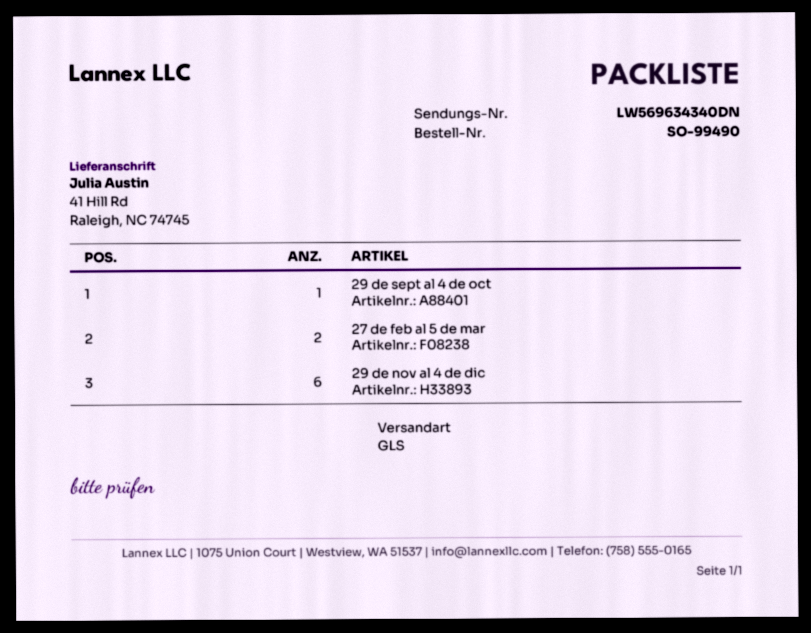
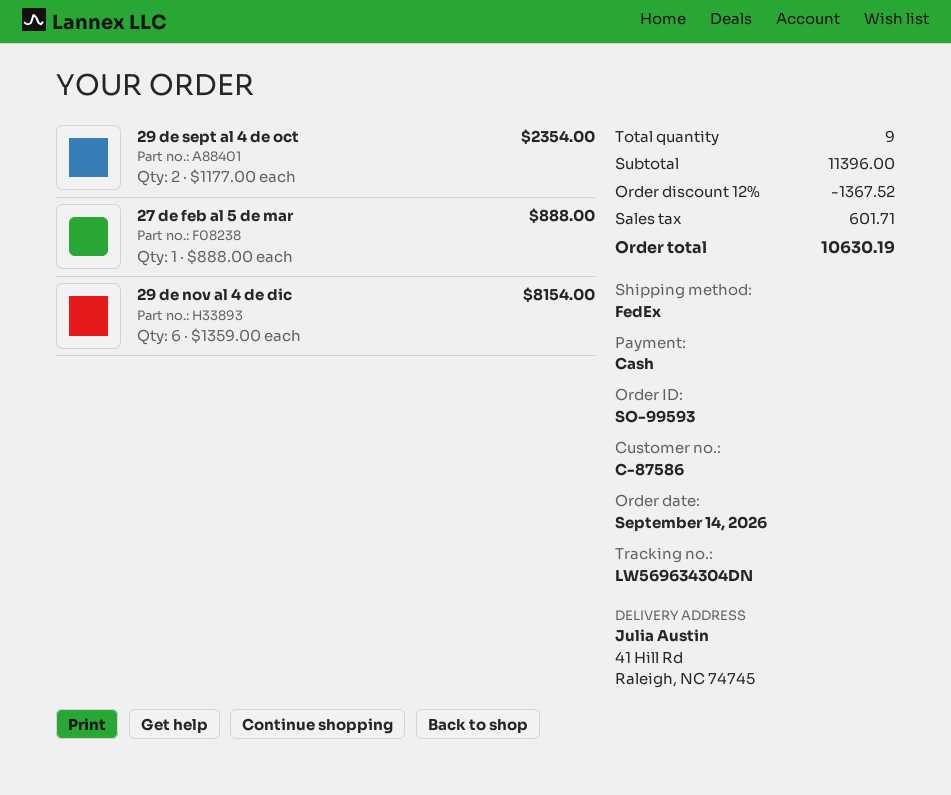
order number: SO-99490 -> SO-99593
shipping method: GLS -> FedEx
tracking number: LW569634340DN -> LW569634304DN
29 de sept al 4 de oct: 1 -> 2
27 de feb al 5 de mar: 2 -> 1

